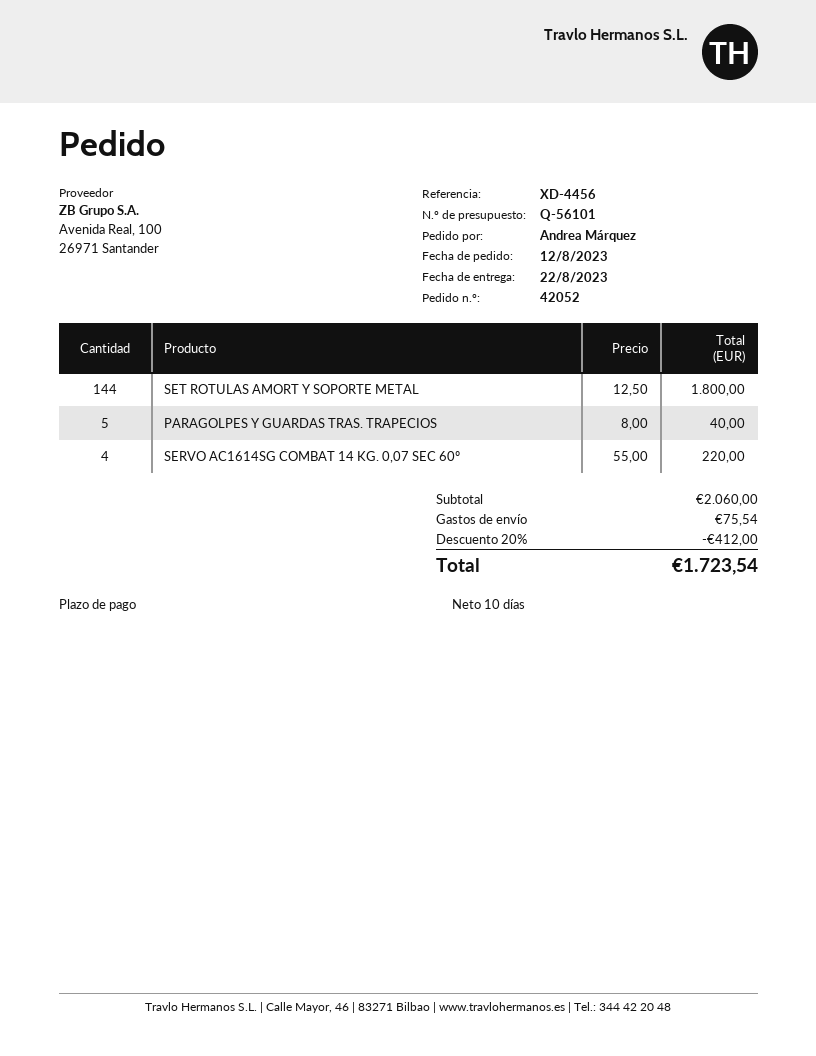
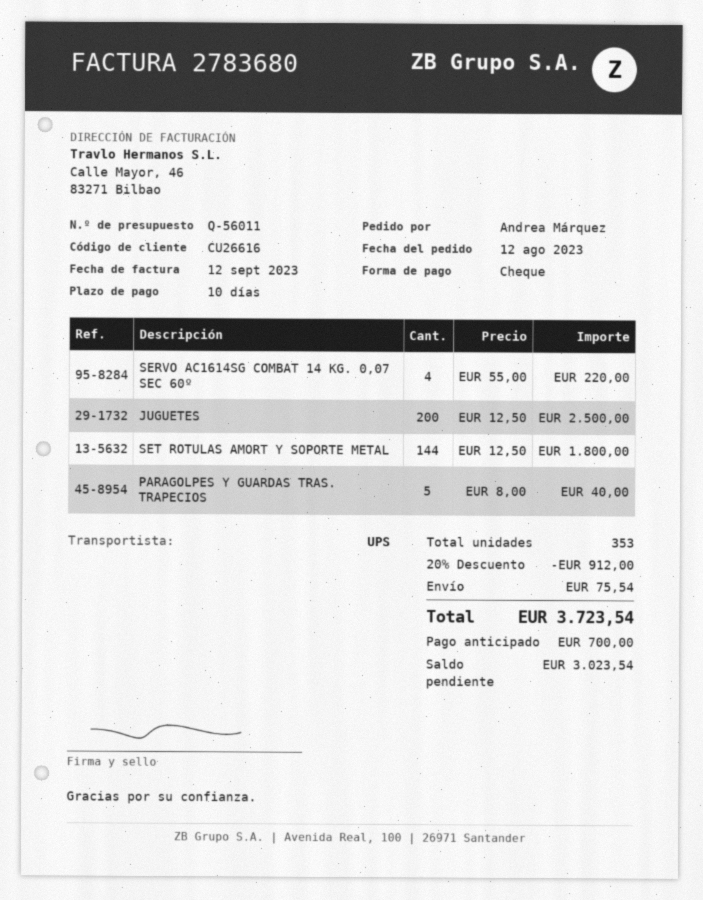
quote number: Q-56101 -> Q-56011
JUGUETES: none -> 200 x 12.50 = 2500.00
discount: 20% = 412.00 -> 20% = 912.00
total: 1723.54 -> 3723.54

